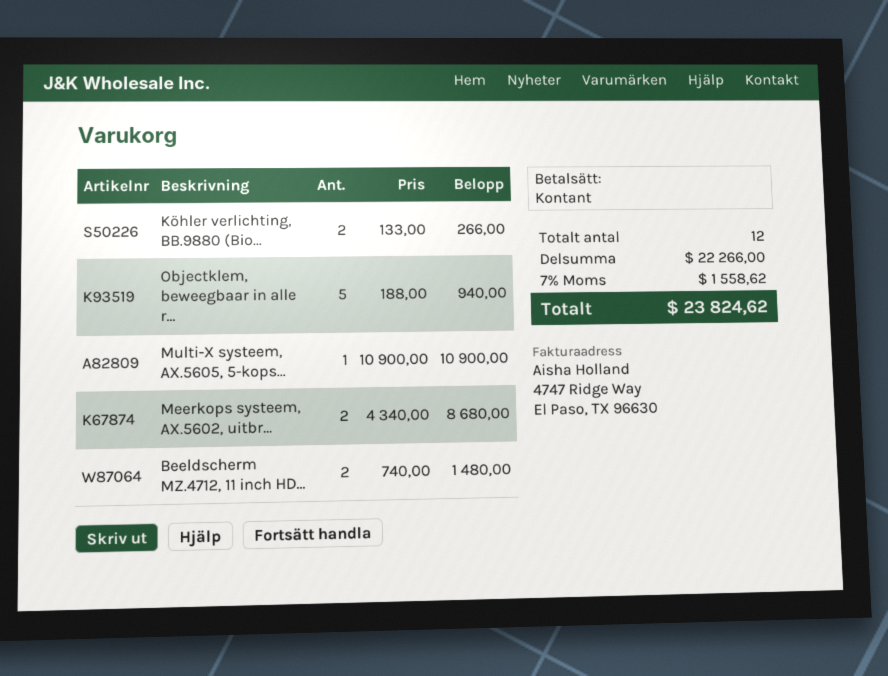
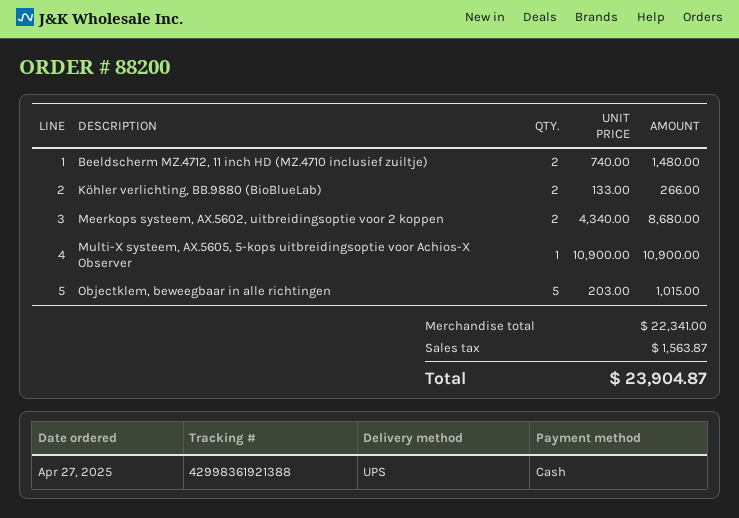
Objectklem, beweegbaar in alle r...: 5 x 188.00 = 940.00 -> 5 x 203.00 = 1015.00
subtotal: 22266.00 -> 22341.00
tax: 1558.62 -> 1563.87
total: 23824.62 -> 23904.87

